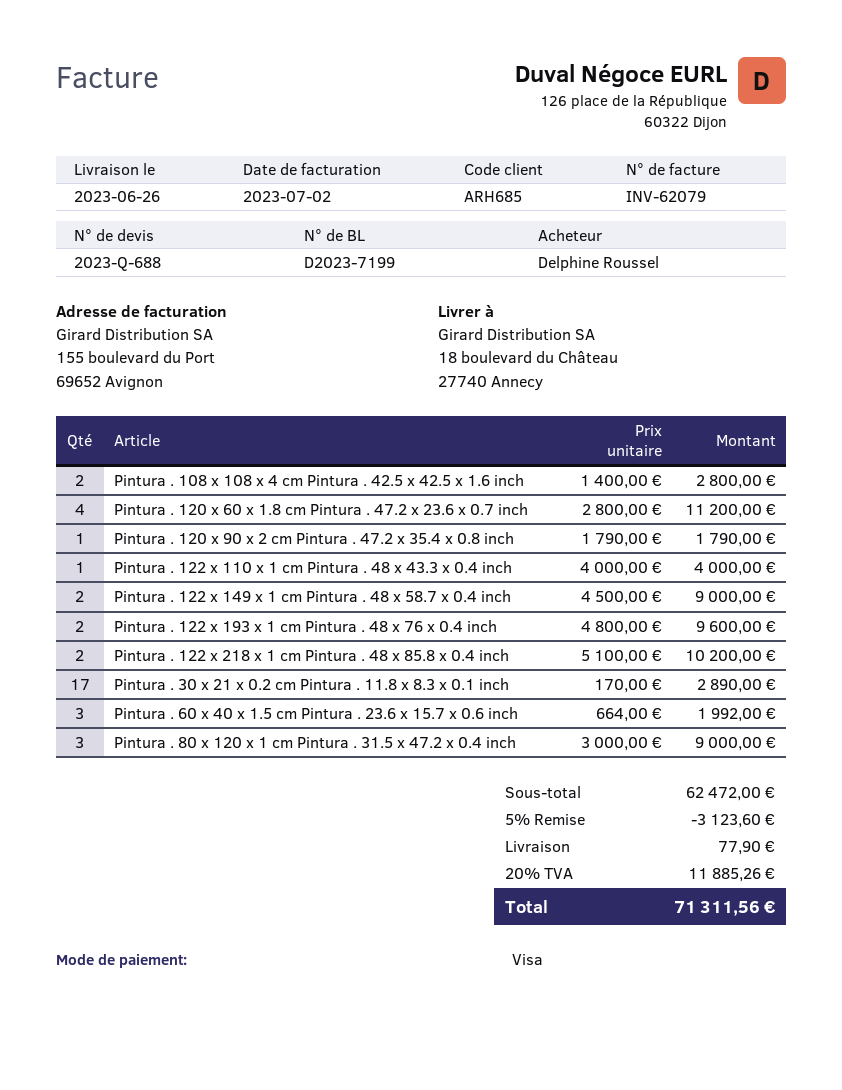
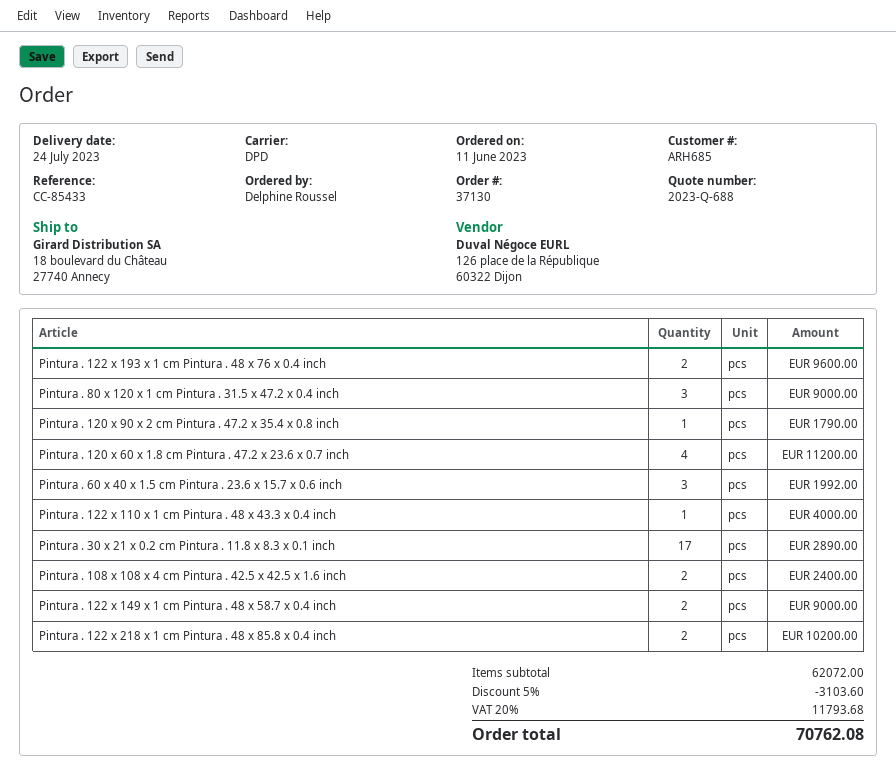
delivery date: 2023-06-26 -> 2023-07-24
Pintura . 108 x 108 x 4 cm Pintura . 42.5 x 42.5 x 1.6 inch: 2 for 2800.00 -> 2 for 2400.00
subtotal: 62472.00 -> 62072.00
discount: 5% = 3123.60 -> 5% = 3103.60
shipping: 77.90 -> none
tax: 20% = 11885.26 -> 20% = 11793.68
total: 71311.56 -> 70762.08

